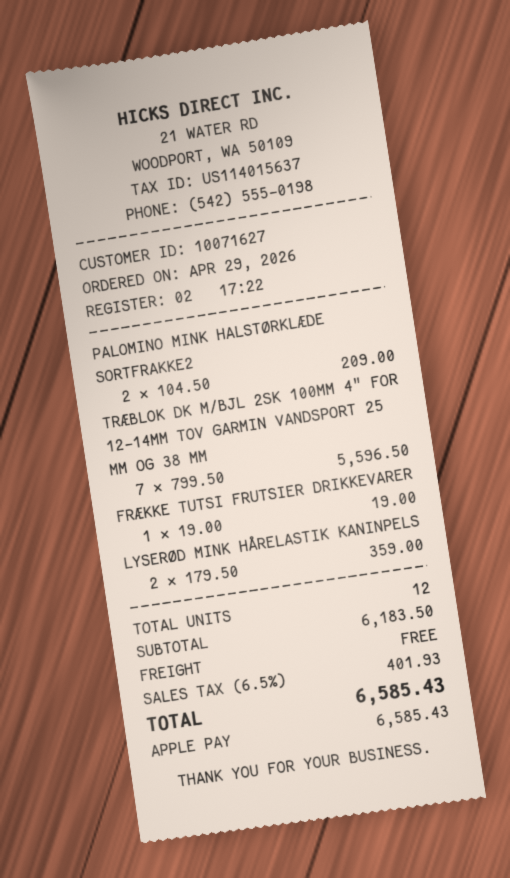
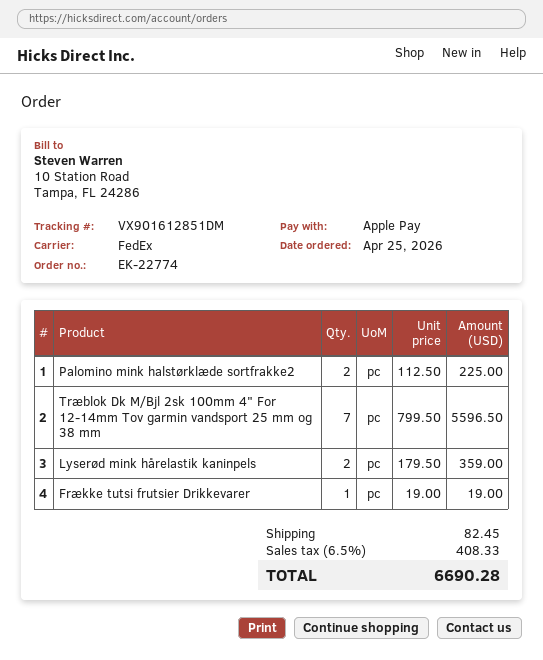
order date: 2026-04-29 -> 2026-04-25
PALOMINO MINK HALSTØRKLÆDE SORTFRAKKE2: 2 x 104.50 = 209.00 -> 2 x 112.50 = 225.00
shipping: 0.00 -> 82.45
tax: 6.5% = 401.93 -> 6.5% = 408.33
total: 6585.43 -> 6690.28

